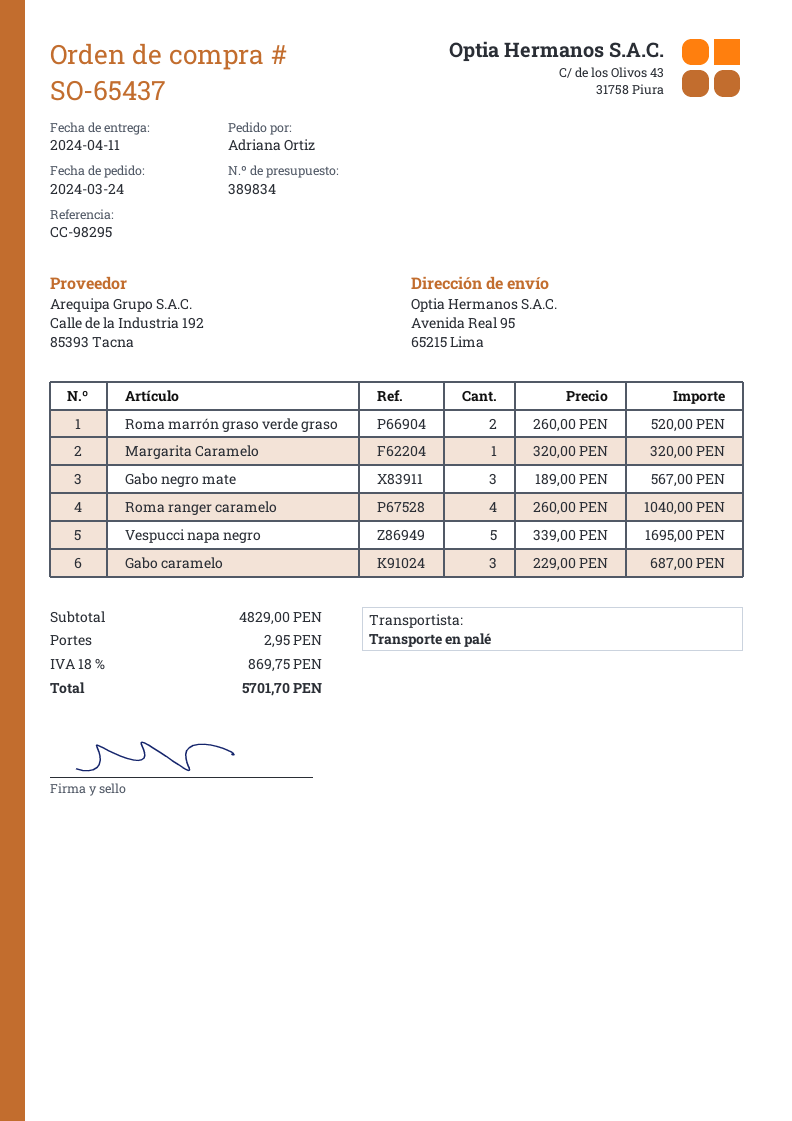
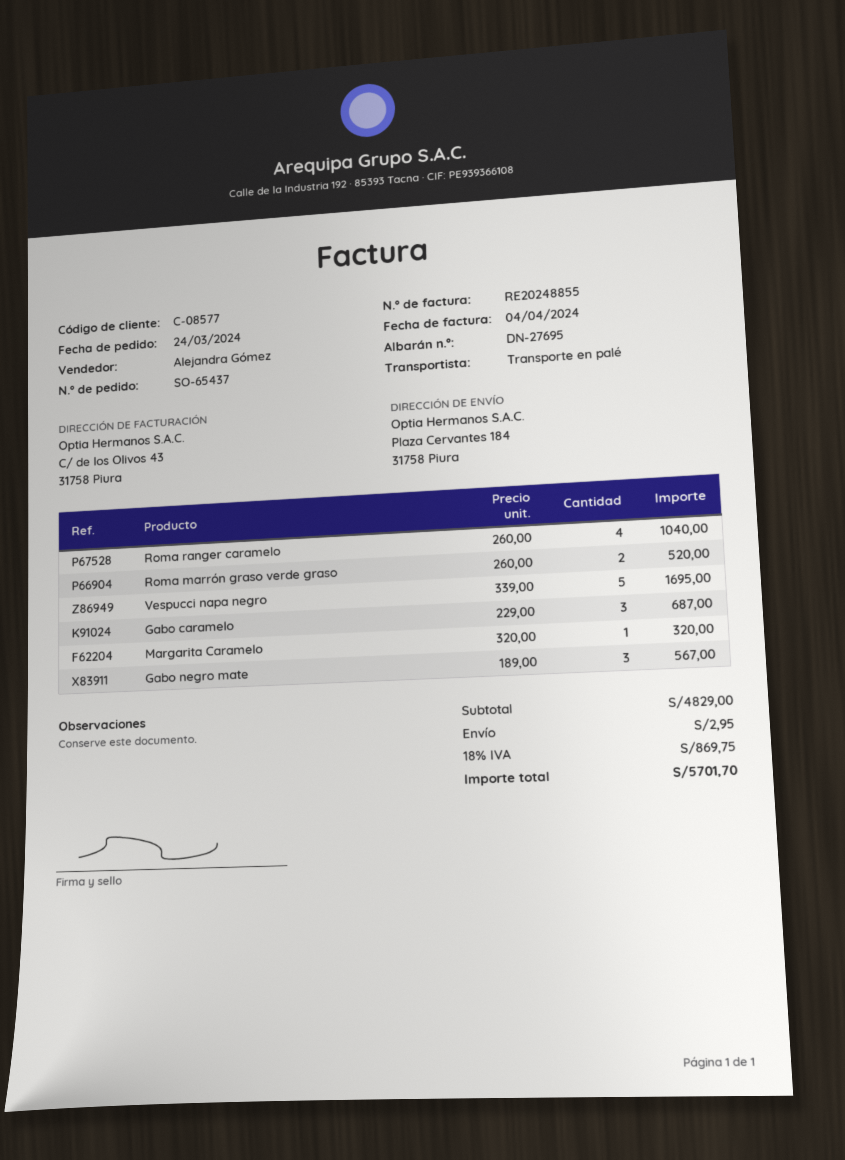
ship to: Avenida Real 95, 65215 Lima -> Plaza Cervantes 184, 31758 Piura

